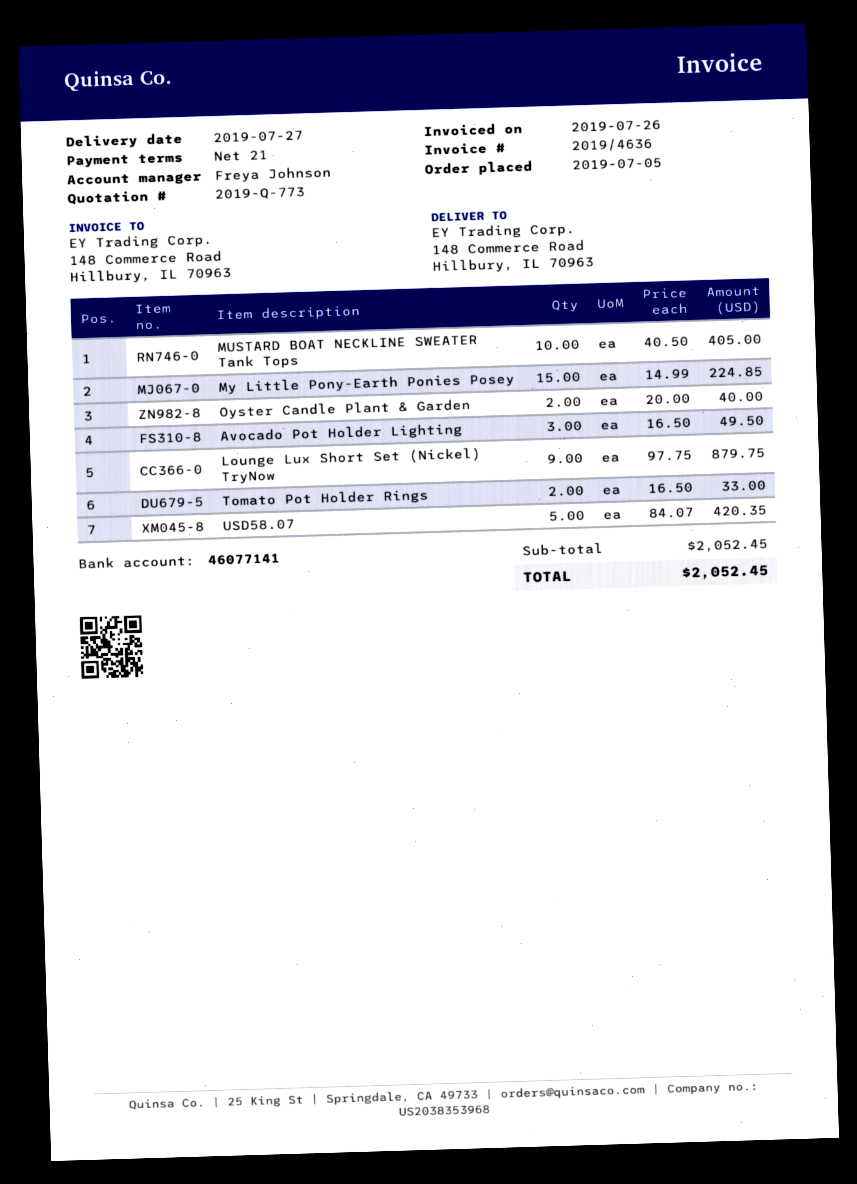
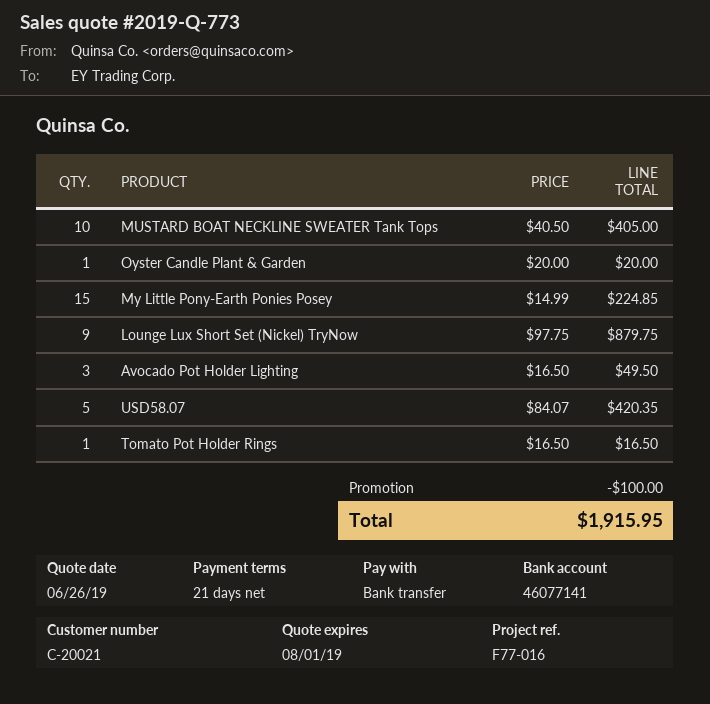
Oyster Candle Plant & Garden: 2 x 20.00 = 40.00 -> 1 x 20.00 = 20.00
Tomato Pot Holder Rings: 2 x 16.50 = 33.00 -> 1 x 16.50 = 16.50
discount: none -> 100.00
total: 2052.45 -> 1915.95

